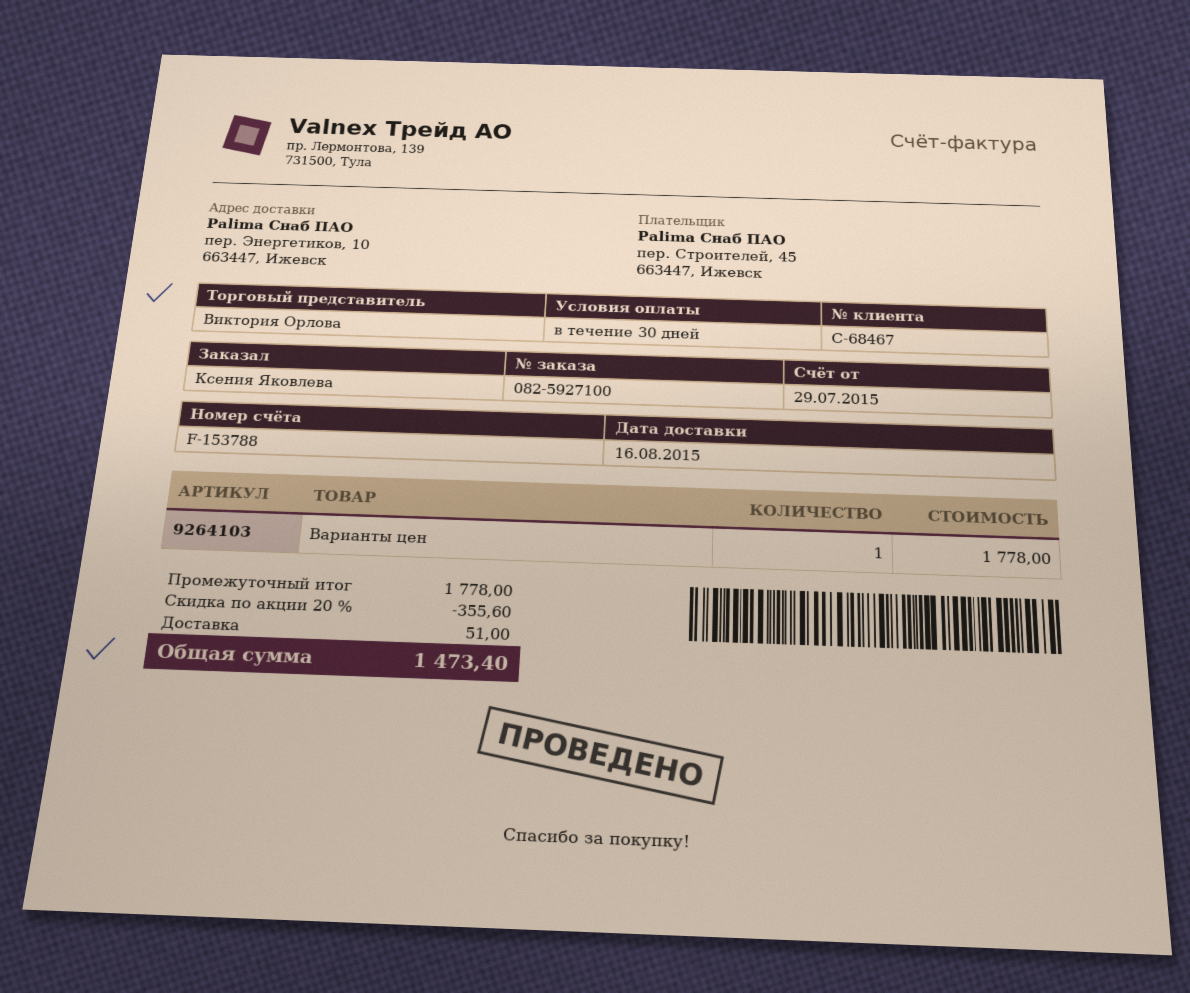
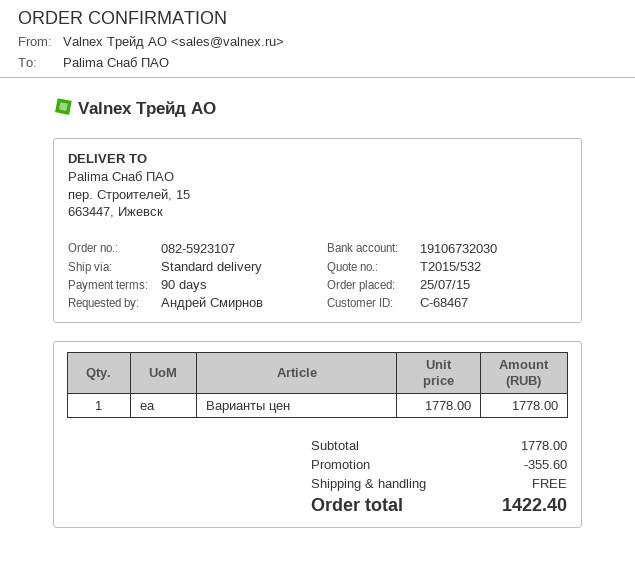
order number: 082-5927100 -> 082-5923107
payment terms: 30 days -> 90 days
ordered by: Ксения Яковлева -> Андрей Смирнов
ship to: пер. Энергетиков, 10, 663447, Ижевск -> пер. Строителей, 15, 663447, Ижевск
shipping: 51.00 -> 0.00
total: 1473.40 -> 1422.40

